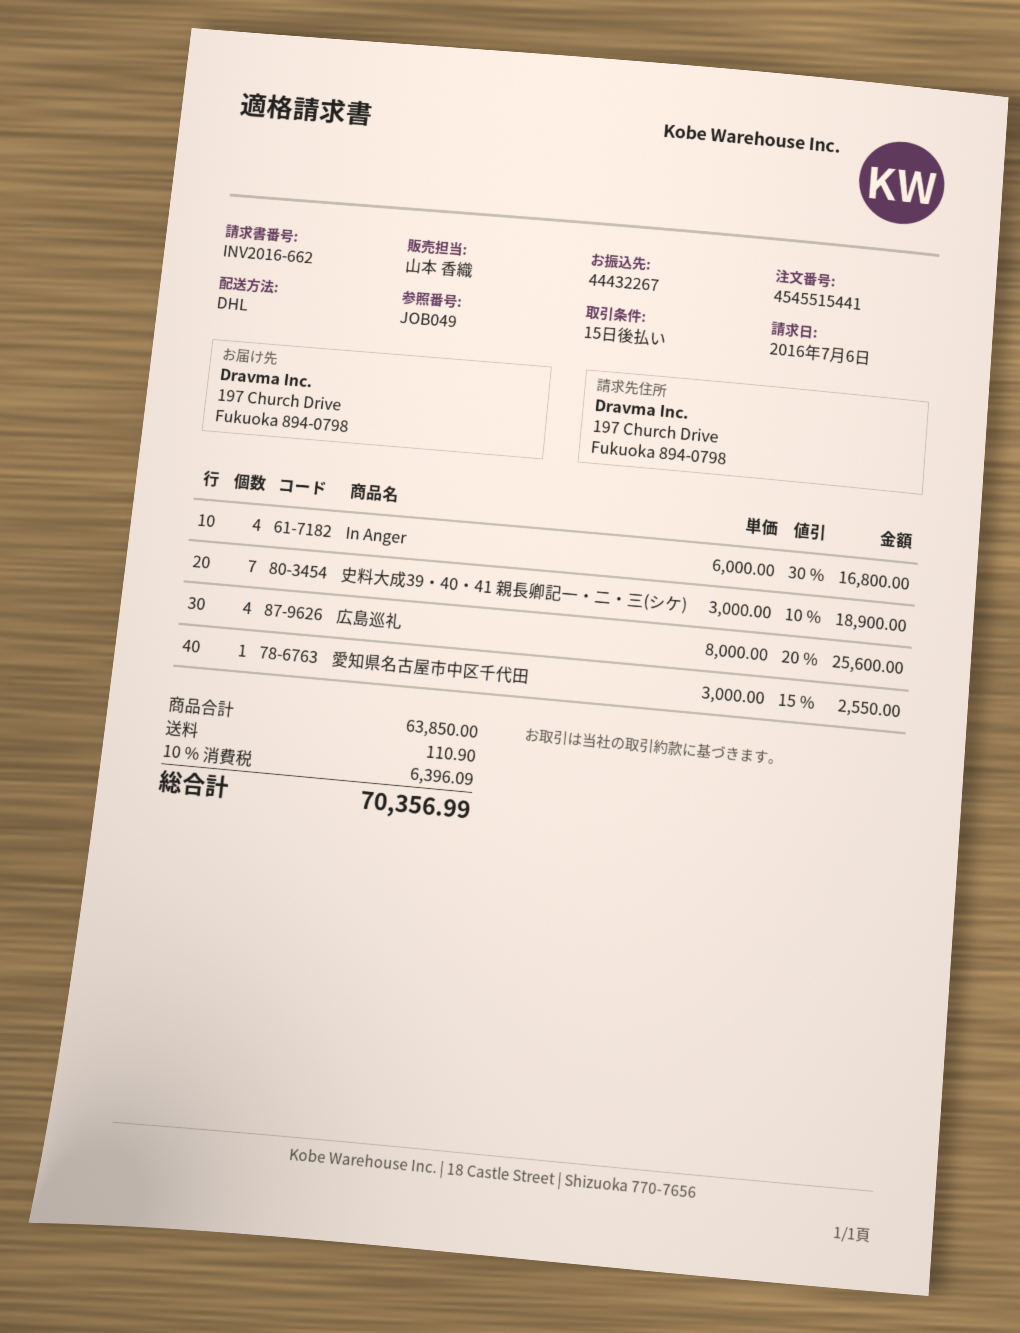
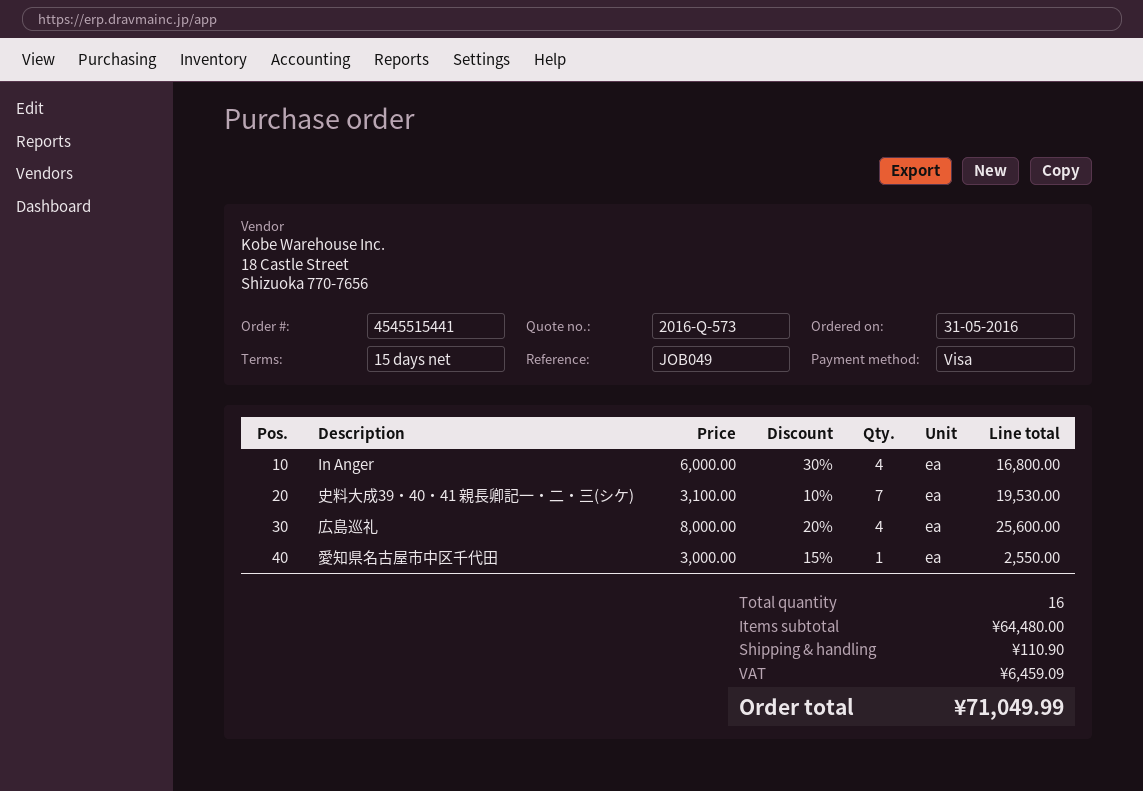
史料大成39・40・41 親長卿記一・二・三(シケ): 7 x 3000.00 - 10% = 18900.00 -> 7 x 3100.00 - 10% = 19530.00
subtotal: 63850.00 -> 64480.00
tax: 6396.09 -> 6459.09
total: 70356.99 -> 71049.99

